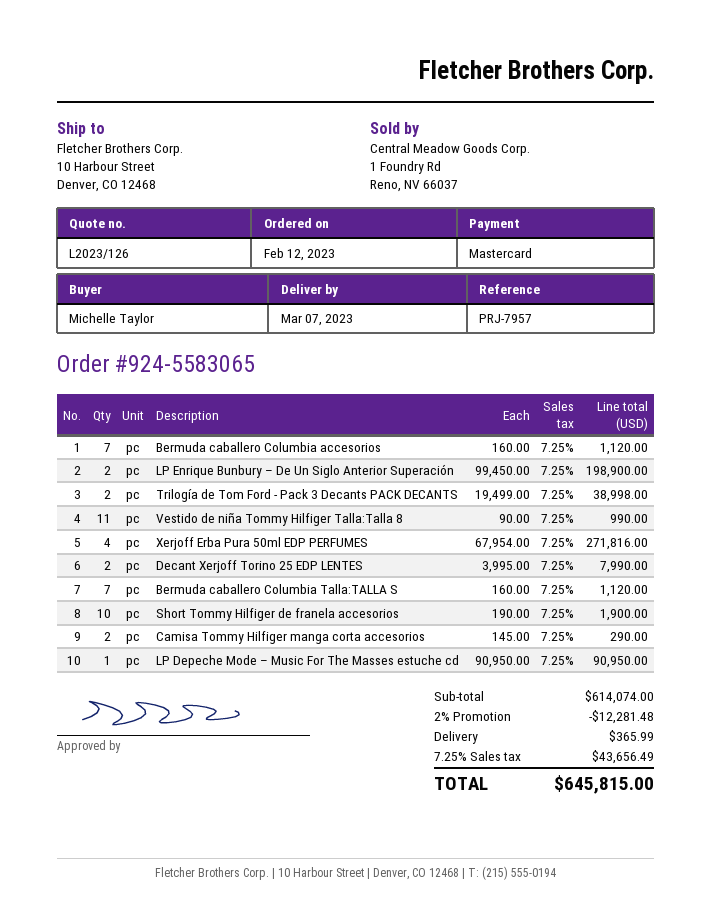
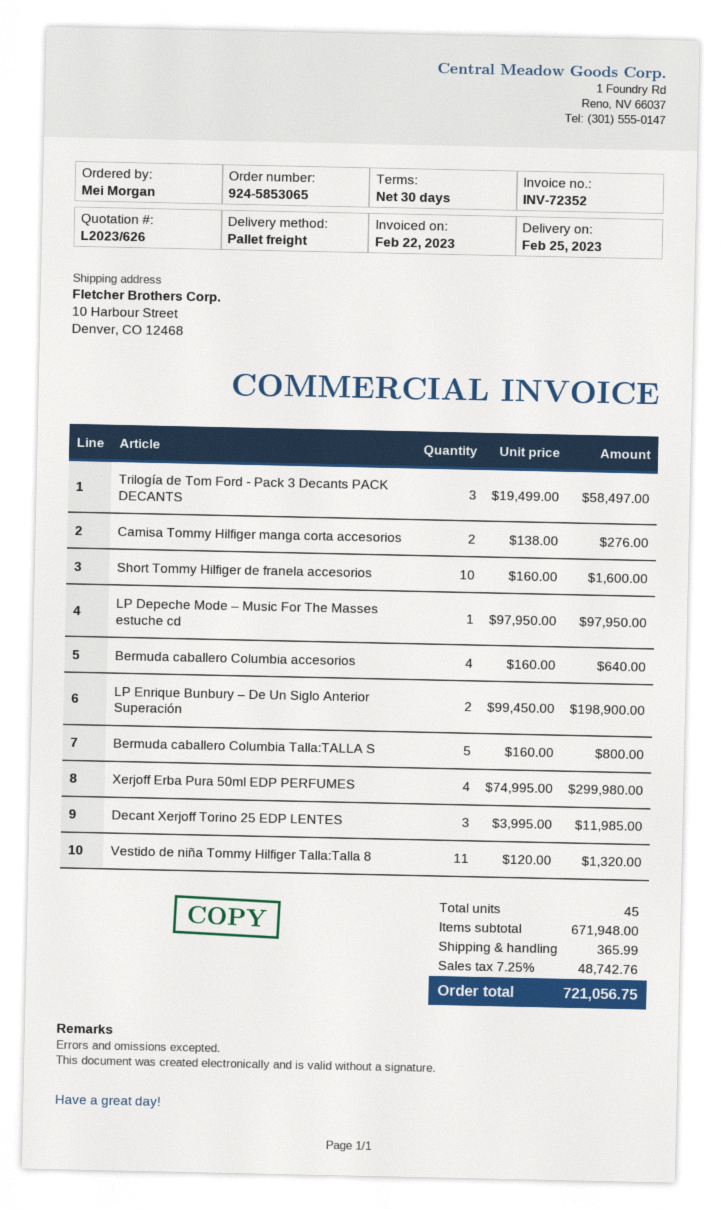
quote number: L2023/126 -> L2023/626
order number: 924-5583065 -> 924-5853065
delivery date: 2023-03-07 -> 2023-02-25
ordered by: Michelle Taylor -> Mei Morgan
Bermuda caballero Columbia accesorios: 7 x 160.00 = 1120.00 -> 4 x 160.00 = 640.00
Trilogía de Tom Ford - Pack 3 Decants PACK DECANTS: 2 x 19499.00 = 38998.00 -> 3 x 19499.00 = 58497.00
Vestido de niña Tommy Hilfiger Talla:Talla 8: 11 x 90.00 = 990.00 -> 11 x 120.00 = 1320.00
Xerjoff Erba Pura 50ml EDP PERFUMES: 4 x 67954.00 = 271816.00 -> 4 x 74995.00 = 299980.00
Decant Xerjoff Torino 25 EDP LENTES: 2 x 3995.00 = 7990.00 -> 3 x 3995.00 = 11985.00
Bermuda caballero Columbia Talla:TALLA S: 7 x 160.00 = 1120.00 -> 5 x 160.00 = 800.00
Short Tommy Hilfiger de franela accesorios: 10 x 190.00 = 1900.00 -> 10 x 160.00 = 1600.00
Camisa Tommy Hilfiger manga corta accesorios: 2 x 145.00 = 290.00 -> 2 x 138.00 = 276.00
LP Depeche Mode – Music For The Masses estuche cd: 1 x 90950.00 = 90950.00 -> 1 x 97950.00 = 97950.00
subtotal: 614074.00 -> 671948.00
discount: 2% = 12281.48 -> none
tax: 7.25% = 43656.49 -> 7.25% = 48742.76
total: 645815.00 -> 721056.75

